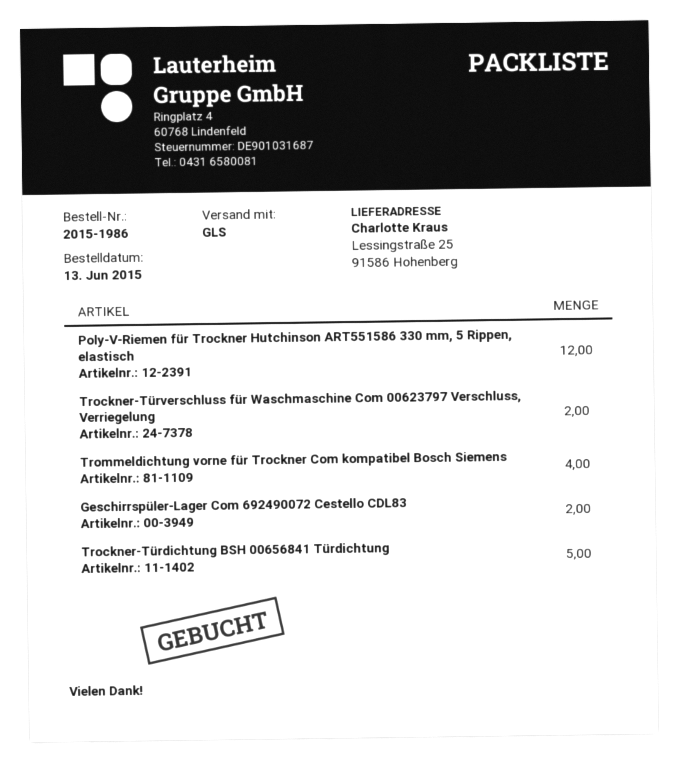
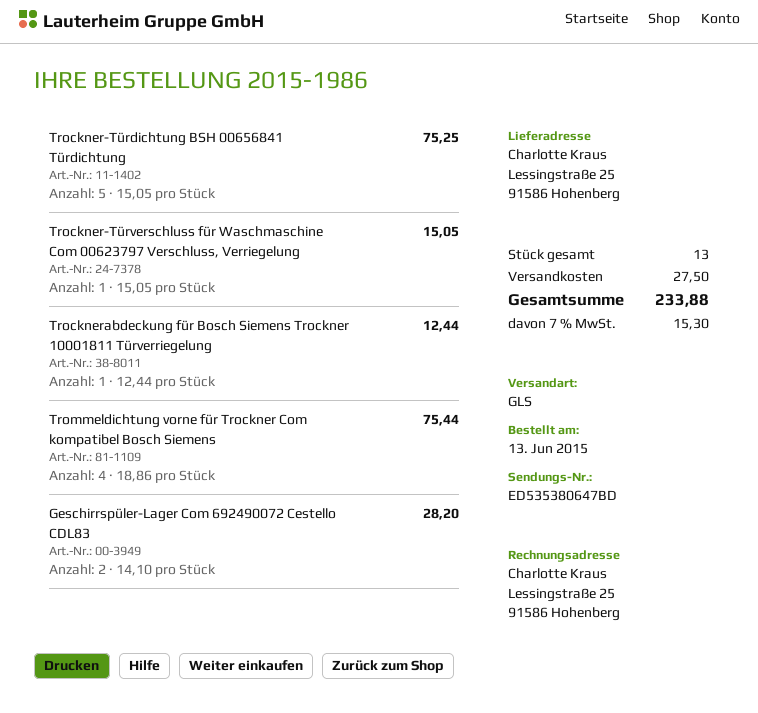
Poly-V-Riemen für Trockner Hutchinson ART551586 330 mm, 5 Rippen, elastisch: 12 -> none
Trockner-Türverschluss für Waschmaschine Com 00623797 Verschluss, Verriegelung: 2 -> 1
Trocknerabdeckung für Bosch Siemens Trockner 10001811 Türverriegelung: none -> 1

